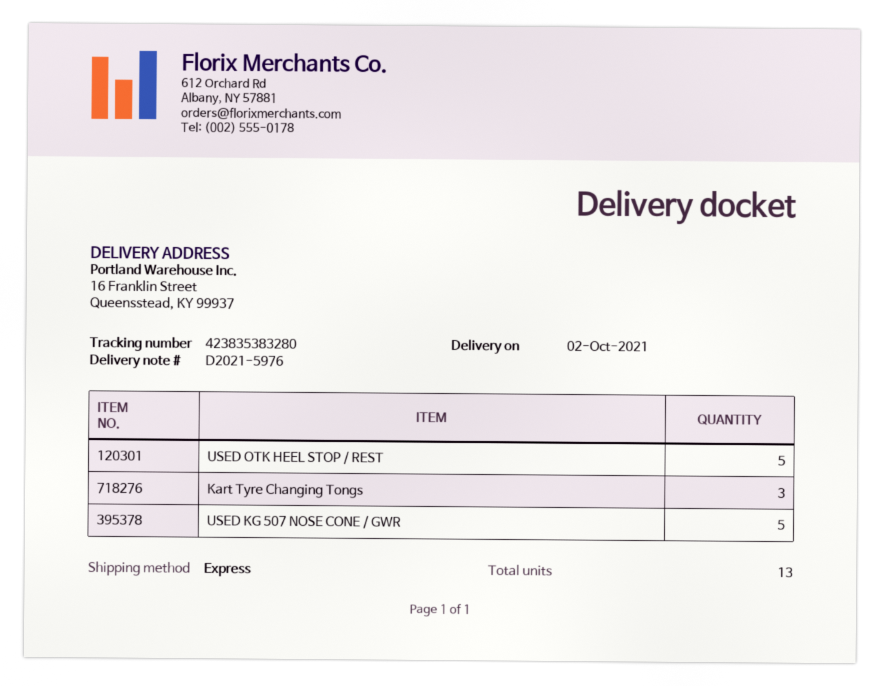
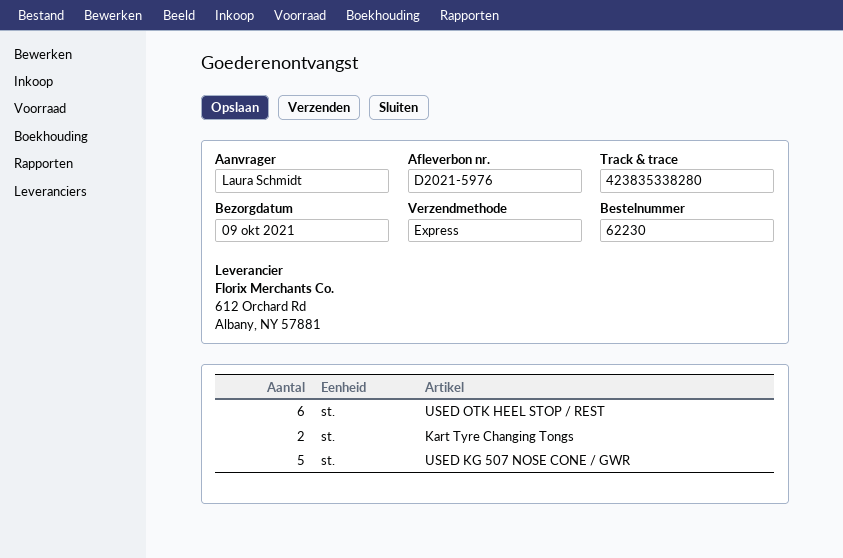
delivery date: 2021-10-02 -> 2021-10-09
tracking number: 423835383280 -> 423835338280
USED OTK HEEL STOP / REST: 5 -> 6
Kart Tyre Changing Tongs: 3 -> 2

